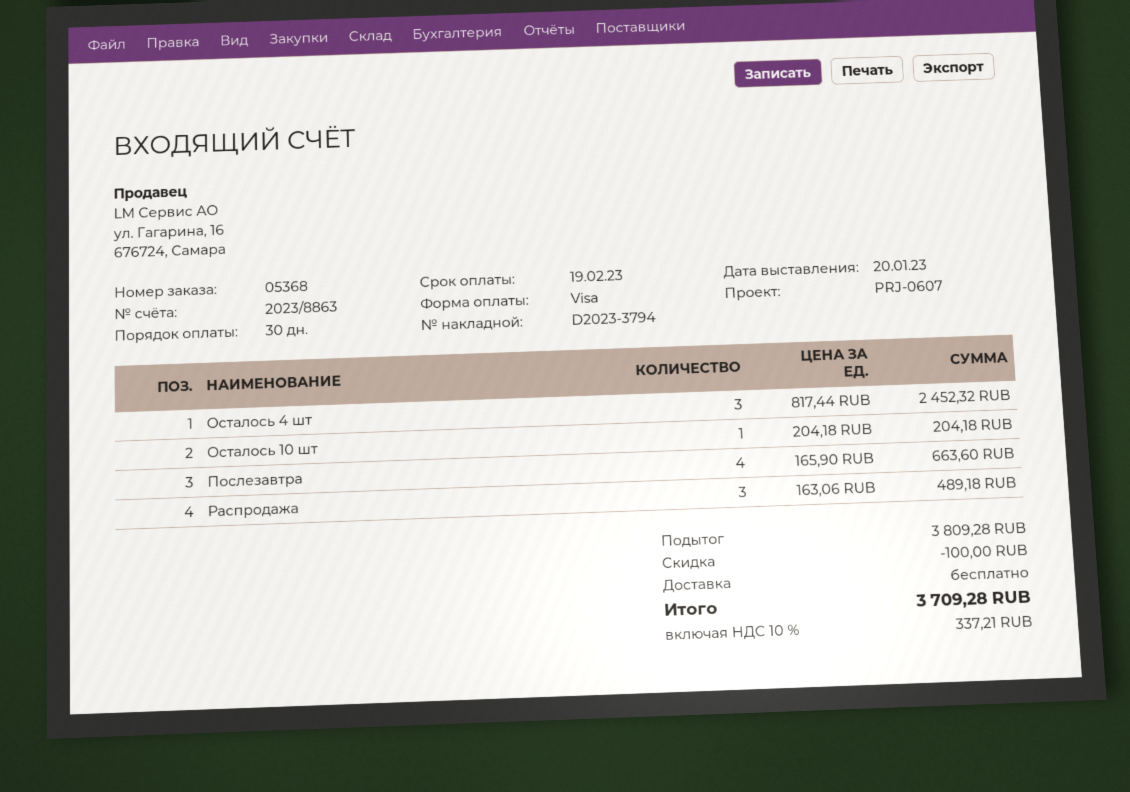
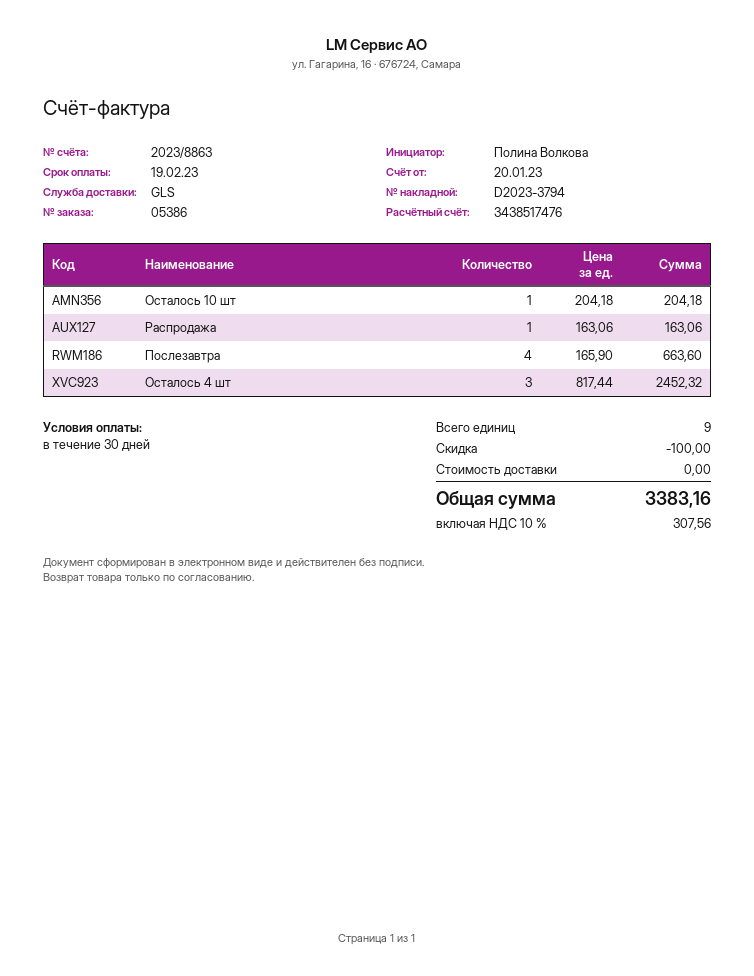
order number: 05368 -> 05386
Распродажа: 3 x 163.06 = 489.18 -> 1 x 163.06 = 163.06
tax: 10% = 337.21 -> 10% = 307.56
total: 3709.28 -> 3383.16

